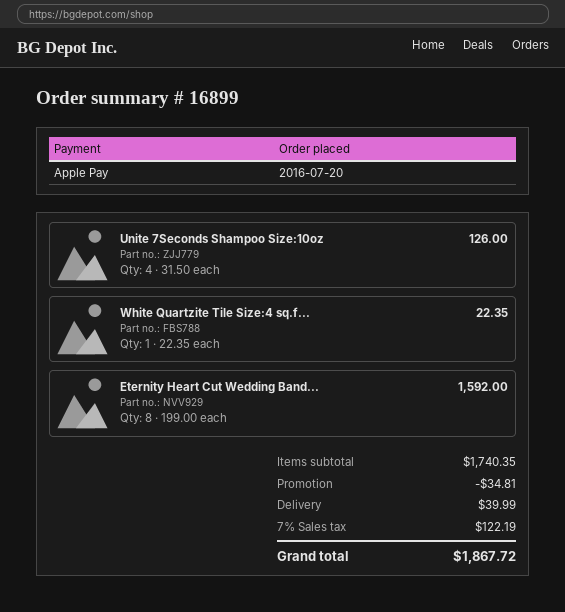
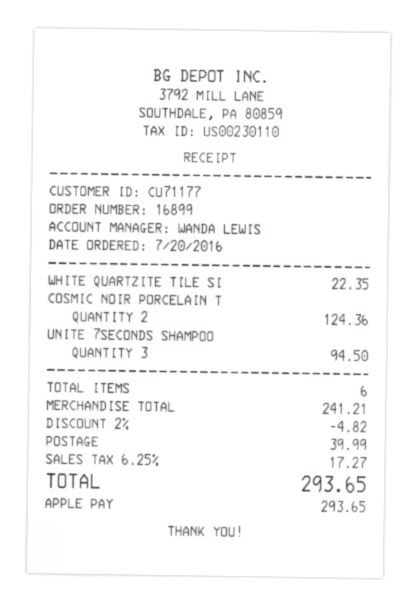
Unite 7Seconds Shampoo Size:10oz: 4 for 126.00 -> 3 for 94.50
Eternity Heart Cut Wedding Band...: 8 for 1592.00 -> none
COSMIC NOIR PORCELAIN T: none -> 2 for 124.36
subtotal: 1740.35 -> 241.21
discount: 34.81 -> 4.82
tax: 7% = 122.19 -> 6.25% = 17.27
total: 1867.72 -> 293.65

